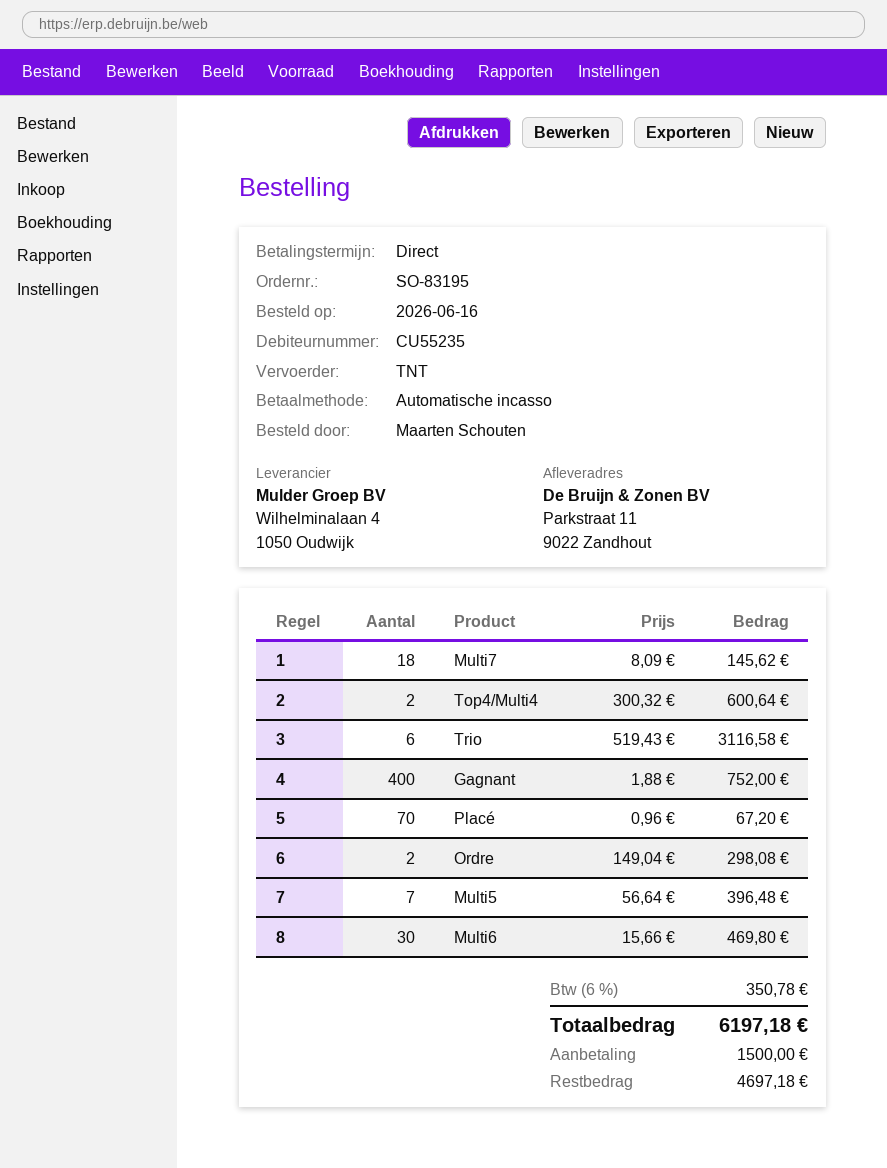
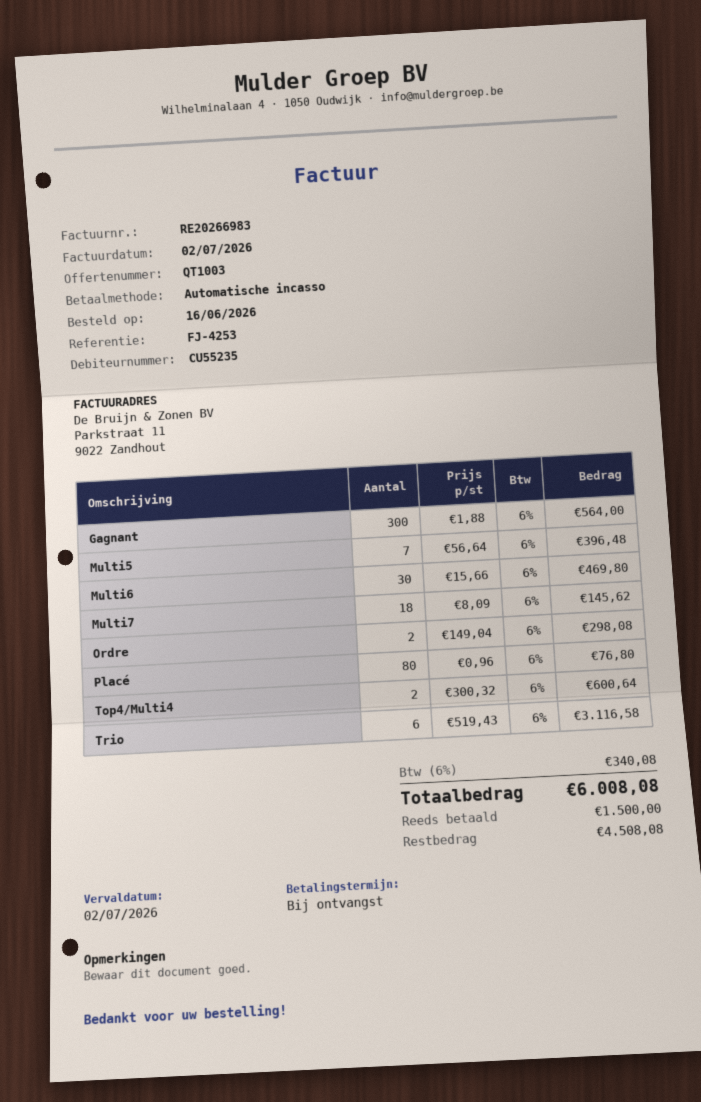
Gagnant: 400 x 1.88 = 752.00 -> 300 x 1.88 = 564.00
Placé: 70 x 0.96 = 67.20 -> 80 x 0.96 = 76.80
tax: 6% = 350.78 -> 6% = 340.08
total: 6197.18 -> 6008.08
balance: 4697.18 -> 4508.08

